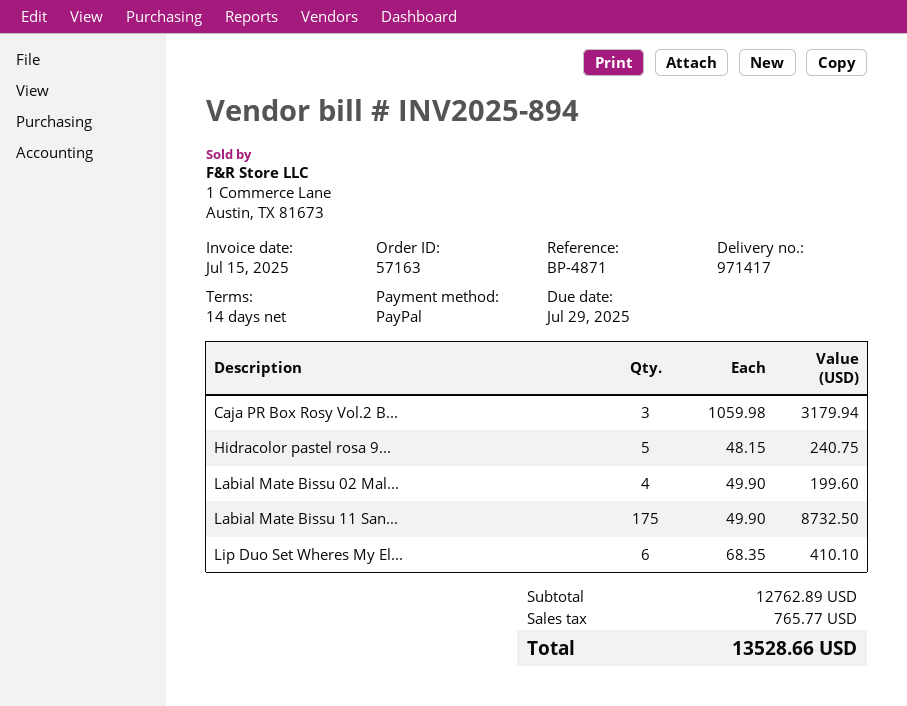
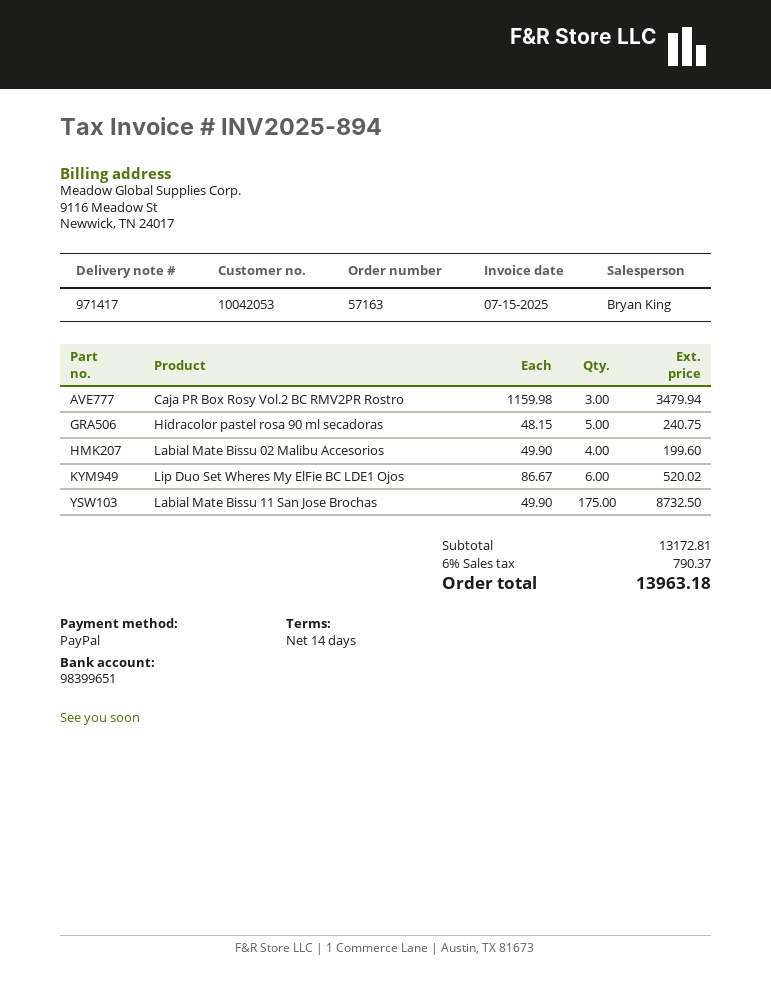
Caja PR Box Rosy Vol.2 B...: 3 x 1059.98 = 3179.94 -> 3 x 1159.98 = 3479.94
Lip Duo Set Wheres My El...: 6 x 68.35 = 410.10 -> 6 x 86.67 = 520.02
subtotal: 12762.89 -> 13172.81
tax: 765.77 -> 790.37
total: 13528.66 -> 13963.18

